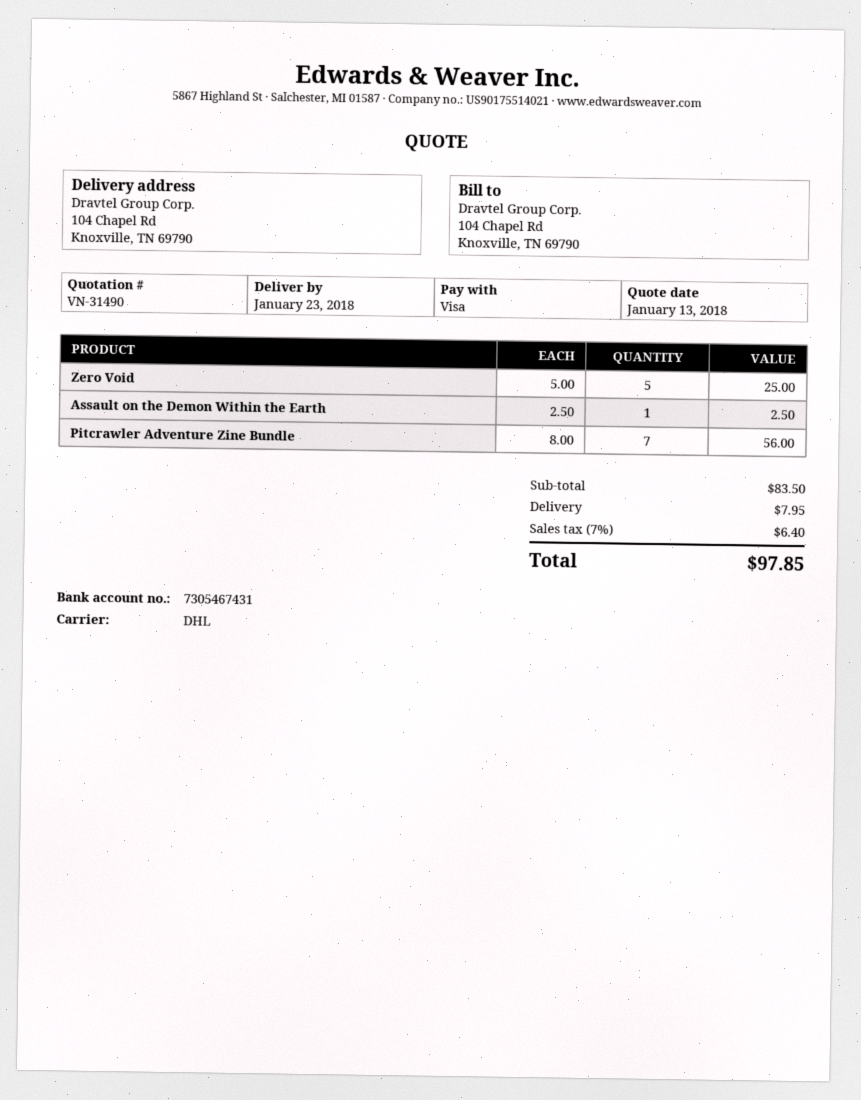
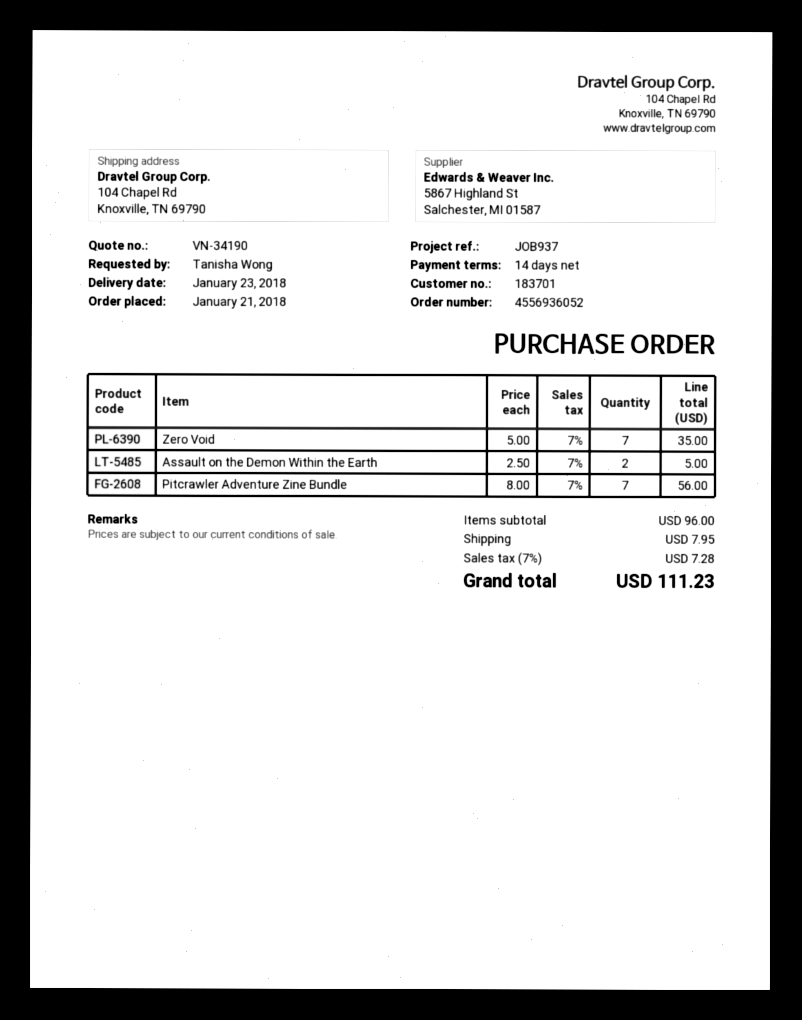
quote number: VN-31490 -> VN-34190
Zero Void: 5 x 5.00 = 25.00 -> 7 x 5.00 = 35.00
Assault on the Demon Within the Earth: 1 x 2.50 = 2.50 -> 2 x 2.50 = 5.00
subtotal: 83.50 -> 96.00
tax: 7% = 6.40 -> 7% = 7.28
total: 97.85 -> 111.23

